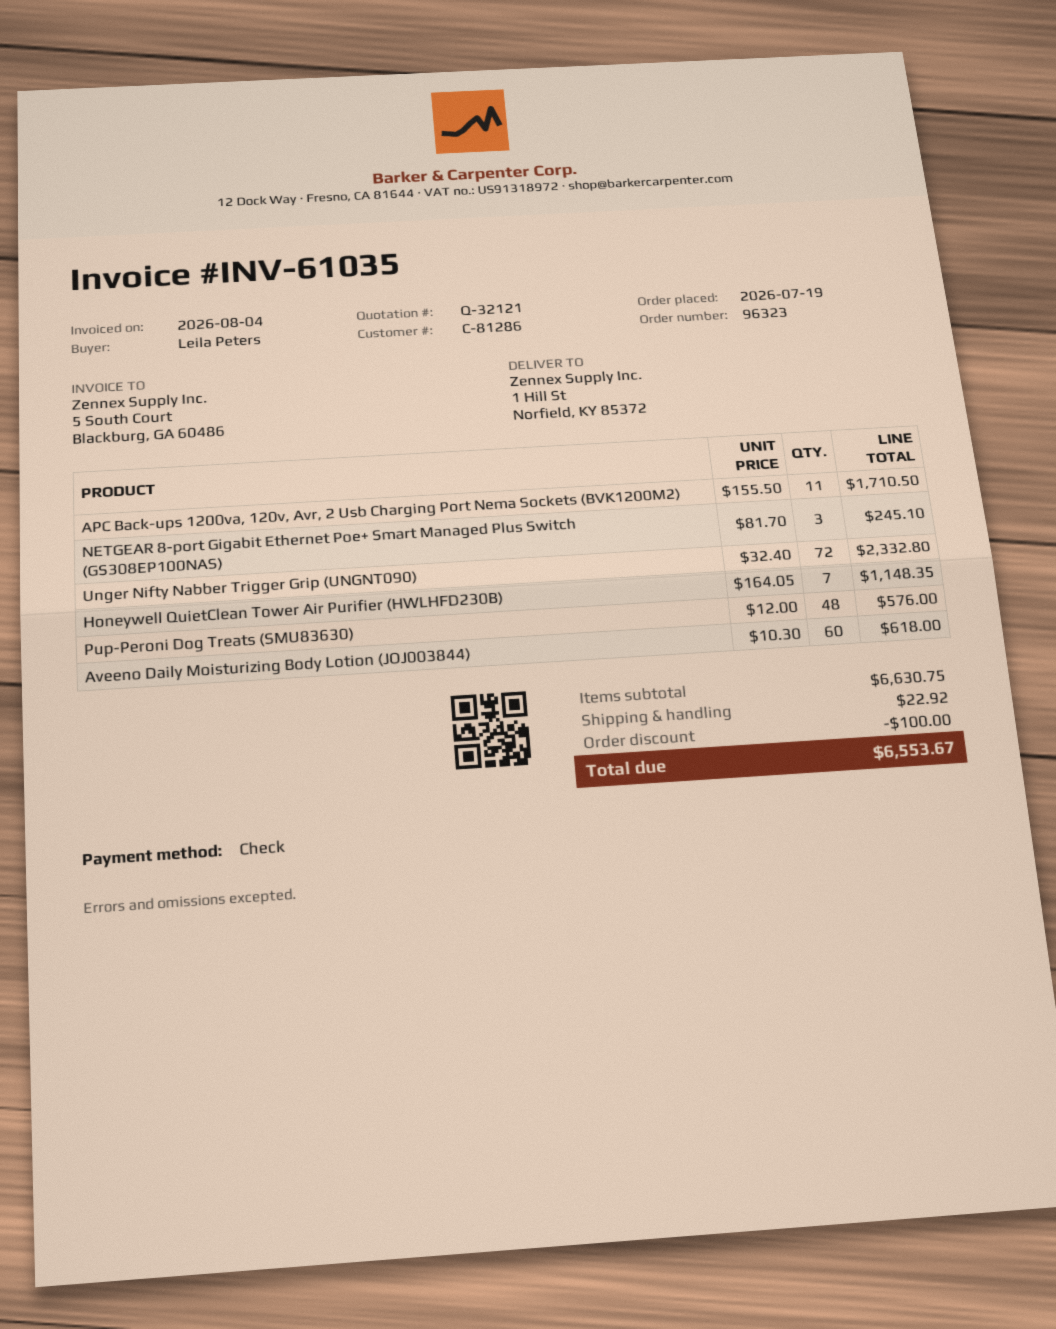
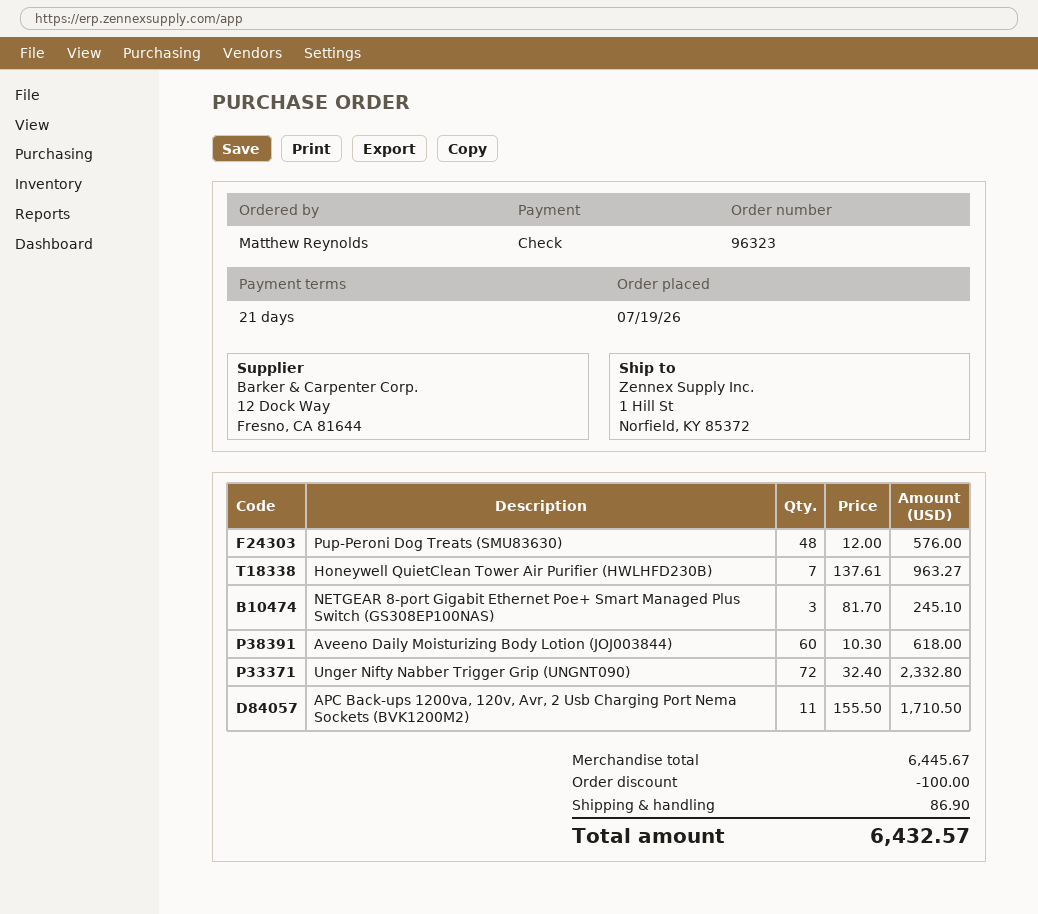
ordered by: Leila Peters -> Matthew Reynolds
Honeywell QuietClean Tower Air Purifier (HWLHFD230B): 7 x 164.05 = 1148.35 -> 7 x 137.61 = 963.27
subtotal: 6630.75 -> 6445.67
shipping: 22.92 -> 86.90
total: 6553.67 -> 6432.57

